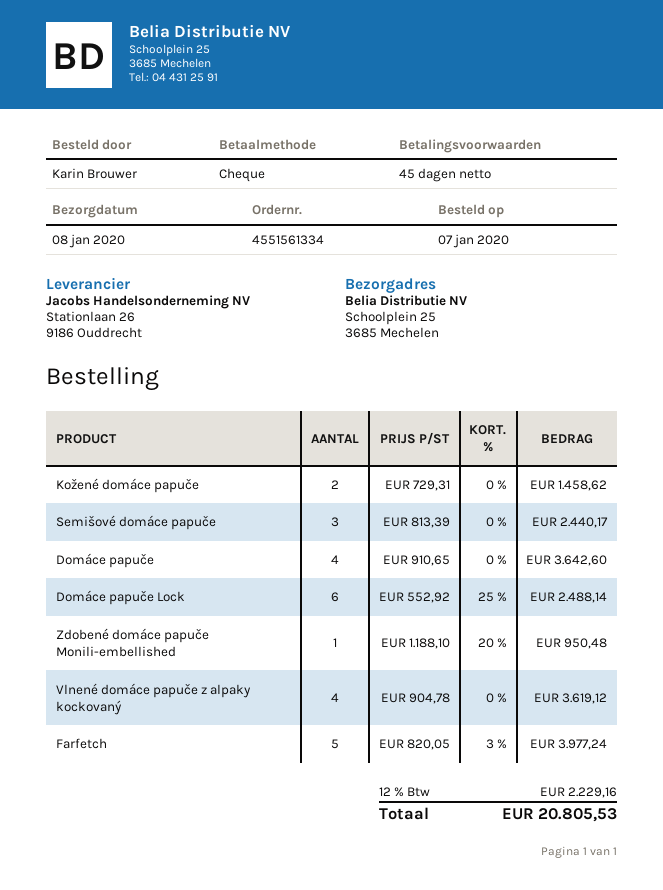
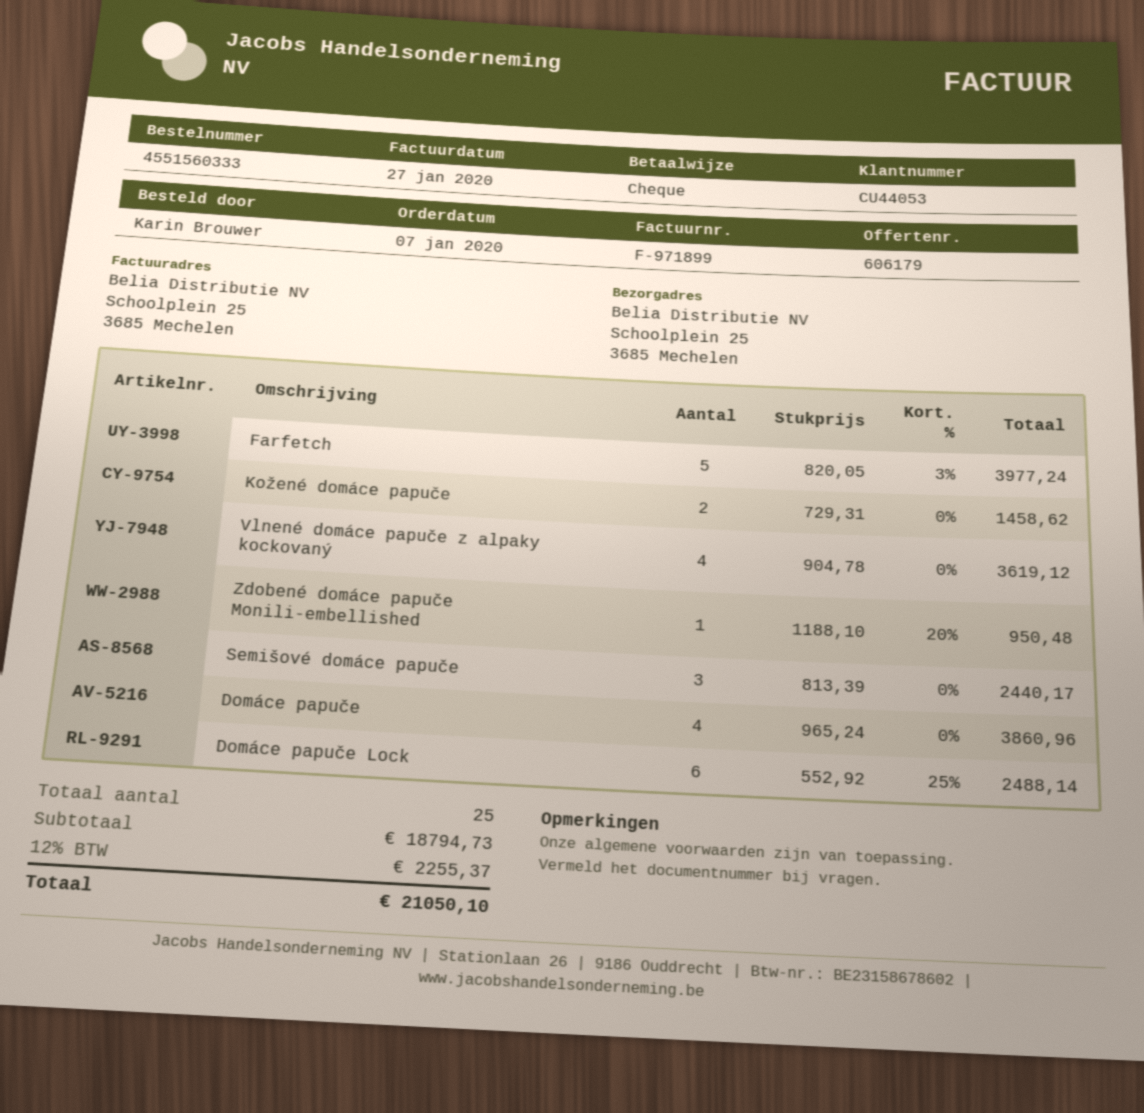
order number: 4551561334 -> 4551560333
Domáce papuče: 4 x 910.65 = 3642.60 -> 4 x 965.24 = 3860.96
tax: 12% = 2229.16 -> 12% = 2255.37
total: 20805.53 -> 21050.10

